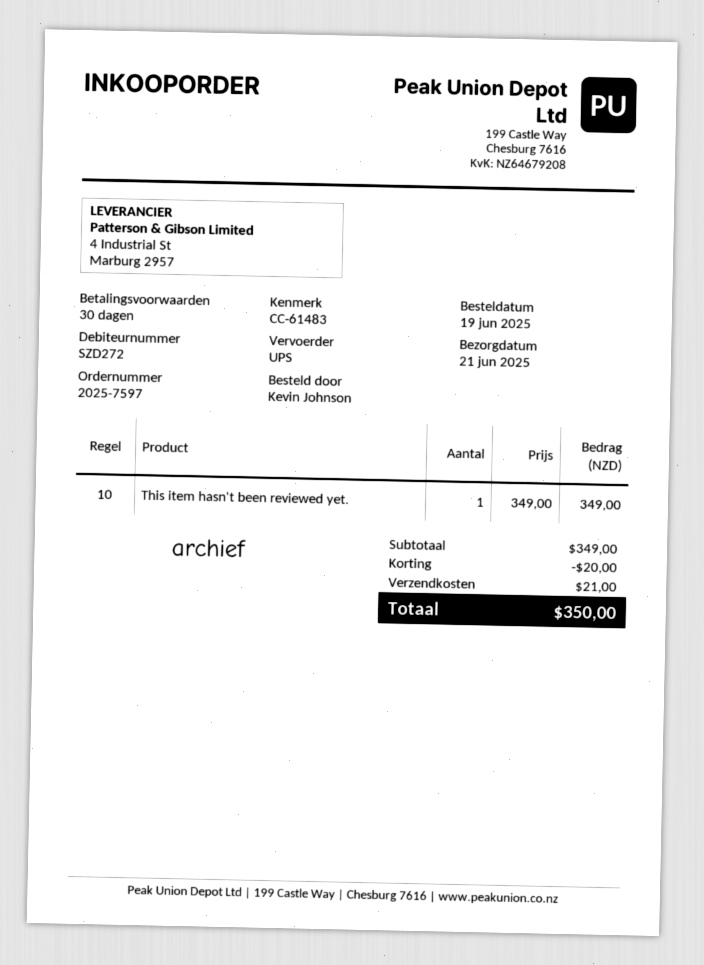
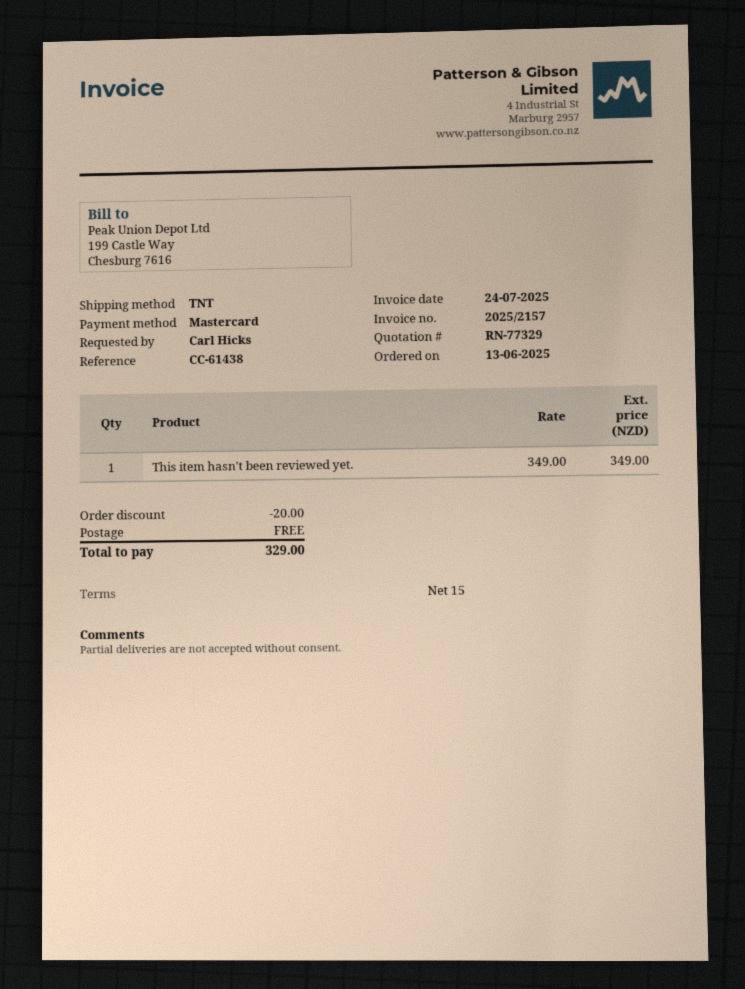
order date: 2025-06-19 -> 2025-06-13
payment terms: 30 days -> 15 days
reference: CC-61483 -> CC-61438
ordered by: Kevin Johnson -> Carl Hicks
shipping method: UPS -> TNT
shipping: 21.00 -> 0.00
total: 350.00 -> 329.00

